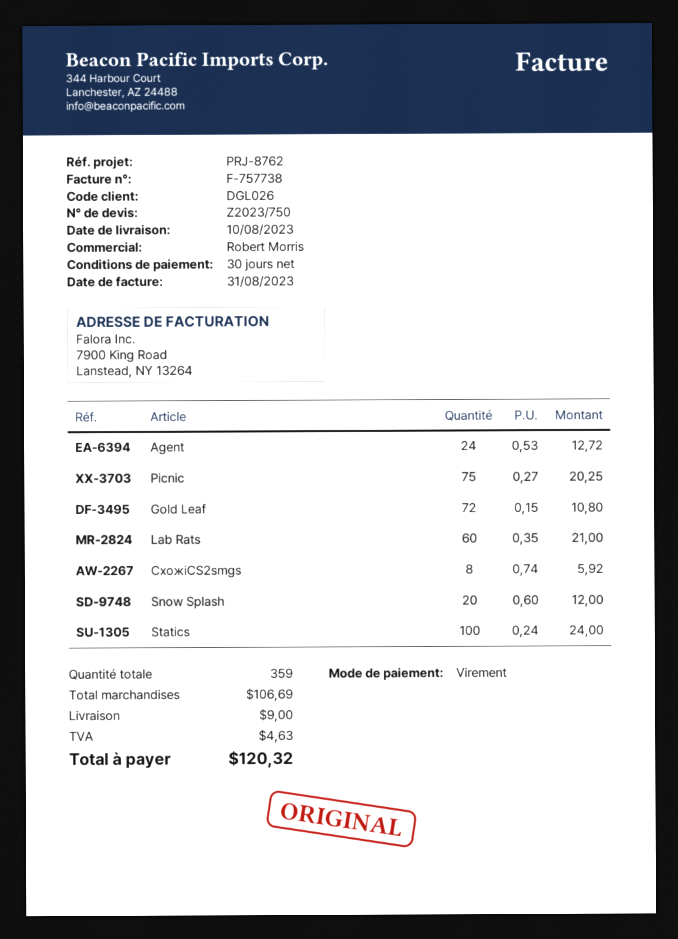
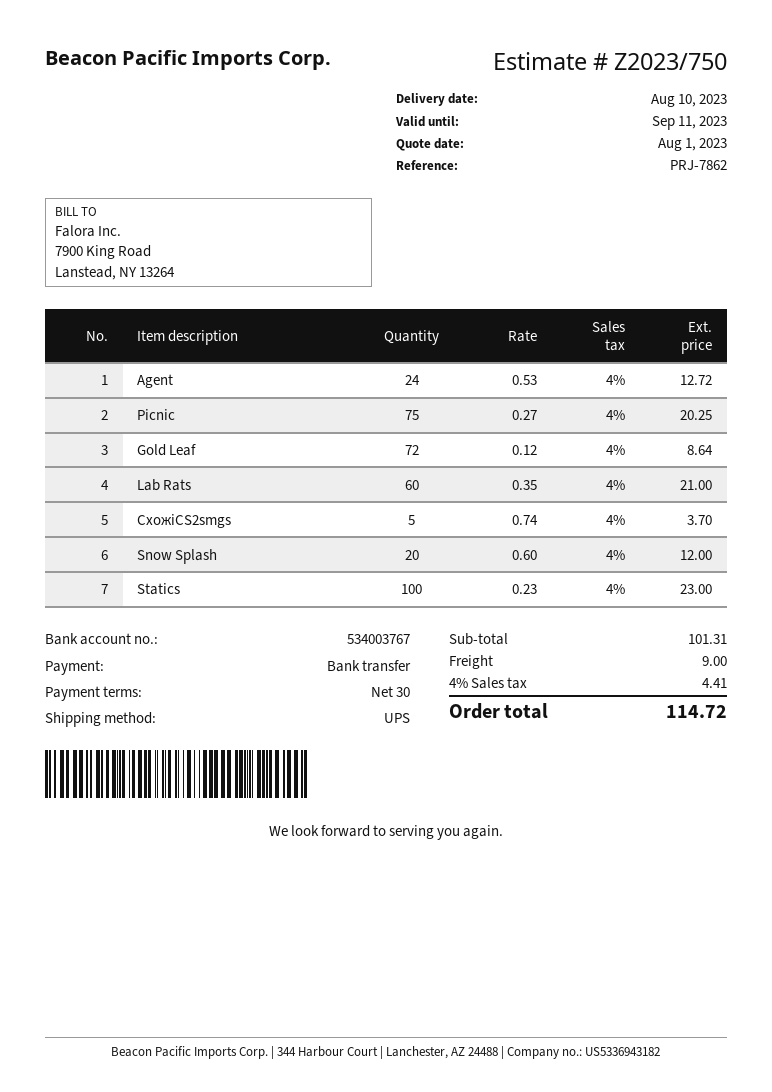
reference: PRJ-8762 -> PRJ-7862
Gold Leaf: 72 x 0.15 = 10.80 -> 72 x 0.12 = 8.64
СхожіCS2smgs: 8 x 0.74 = 5.92 -> 5 x 0.74 = 3.70
Statics: 100 x 0.24 = 24.00 -> 100 x 0.23 = 23.00
subtotal: 106.69 -> 101.31
tax: 4.63 -> 4.41
total: 120.32 -> 114.72

